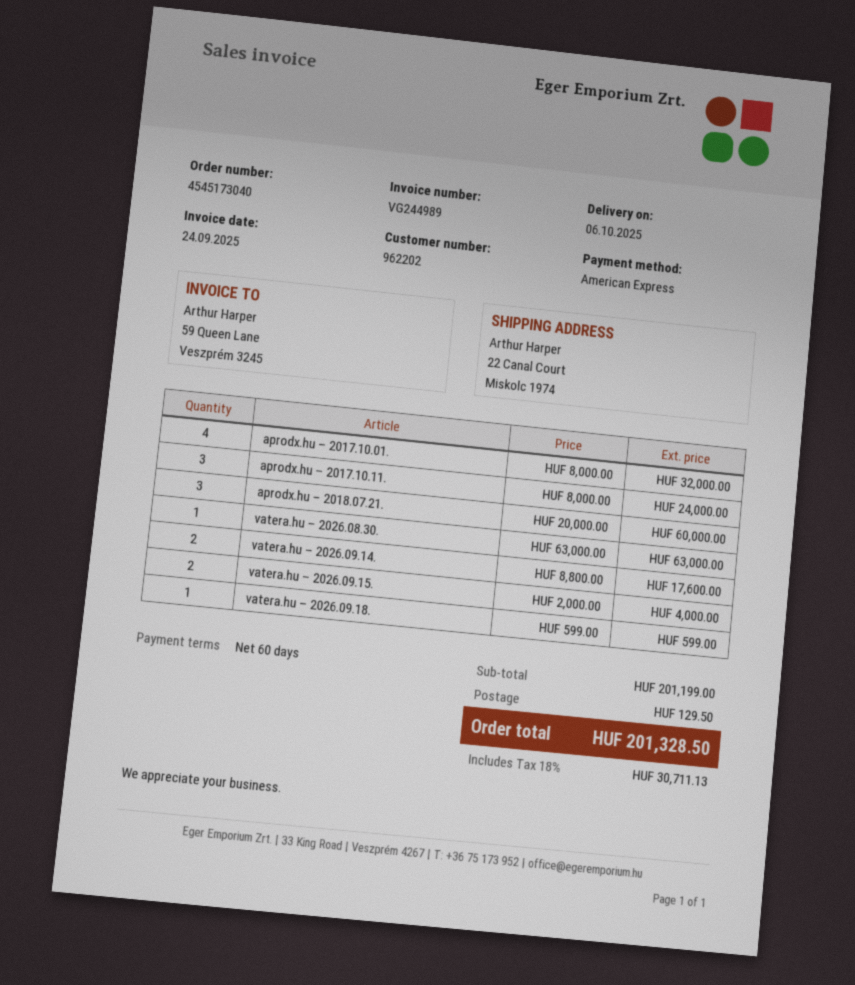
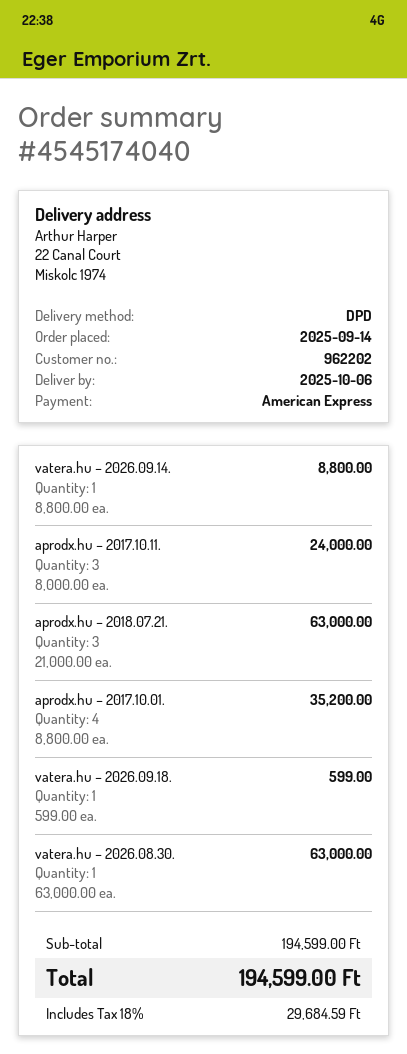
order number: 4545173040 -> 4545174040
aprodx.hu – 2017.10.01.: 4 x 8000.00 = 32000.00 -> 4 x 8800.00 = 35200.00
aprodx.hu – 2018.07.21.: 3 x 20000.00 = 60000.00 -> 3 x 21000.00 = 63000.00
vatera.hu – 2026.09.14.: 2 x 8800.00 = 17600.00 -> 1 x 8800.00 = 8800.00
vatera.hu – 2026.09.15.: 2 x 2000.00 = 4000.00 -> none
subtotal: 201199.00 -> 194599.00
shipping: 129.50 -> none
tax: 18% = 30711.13 -> 18% = 29684.59
total: 201328.50 -> 194599.00

